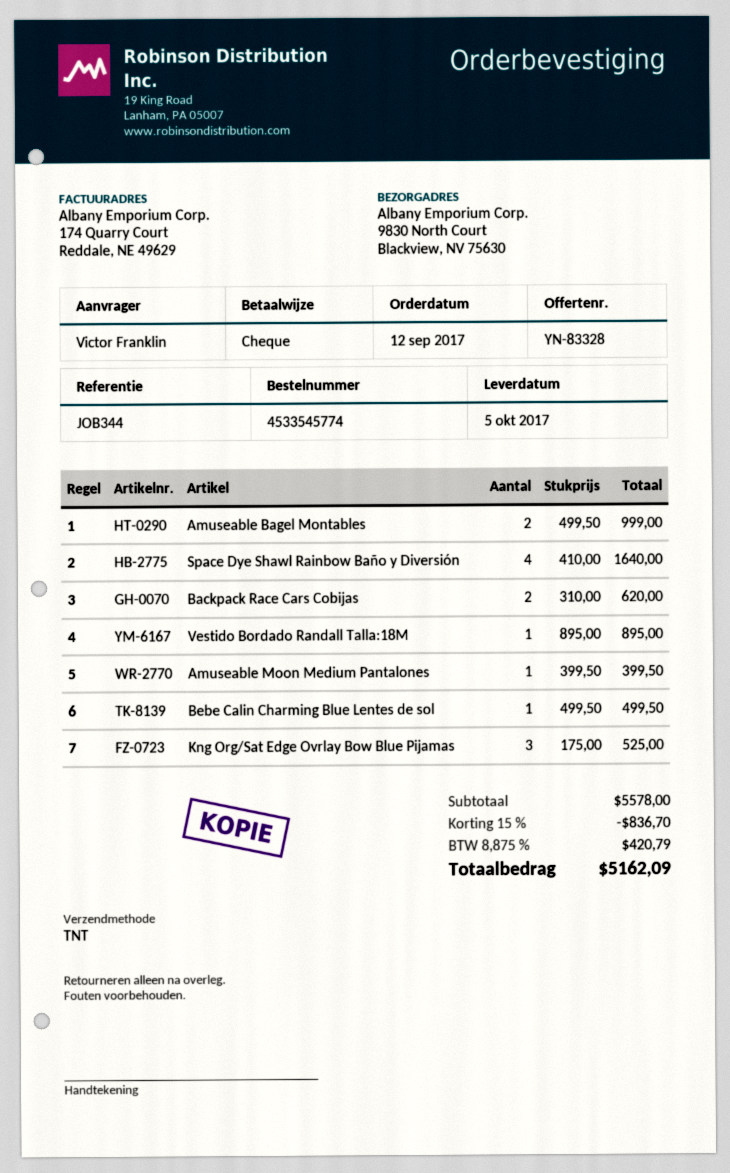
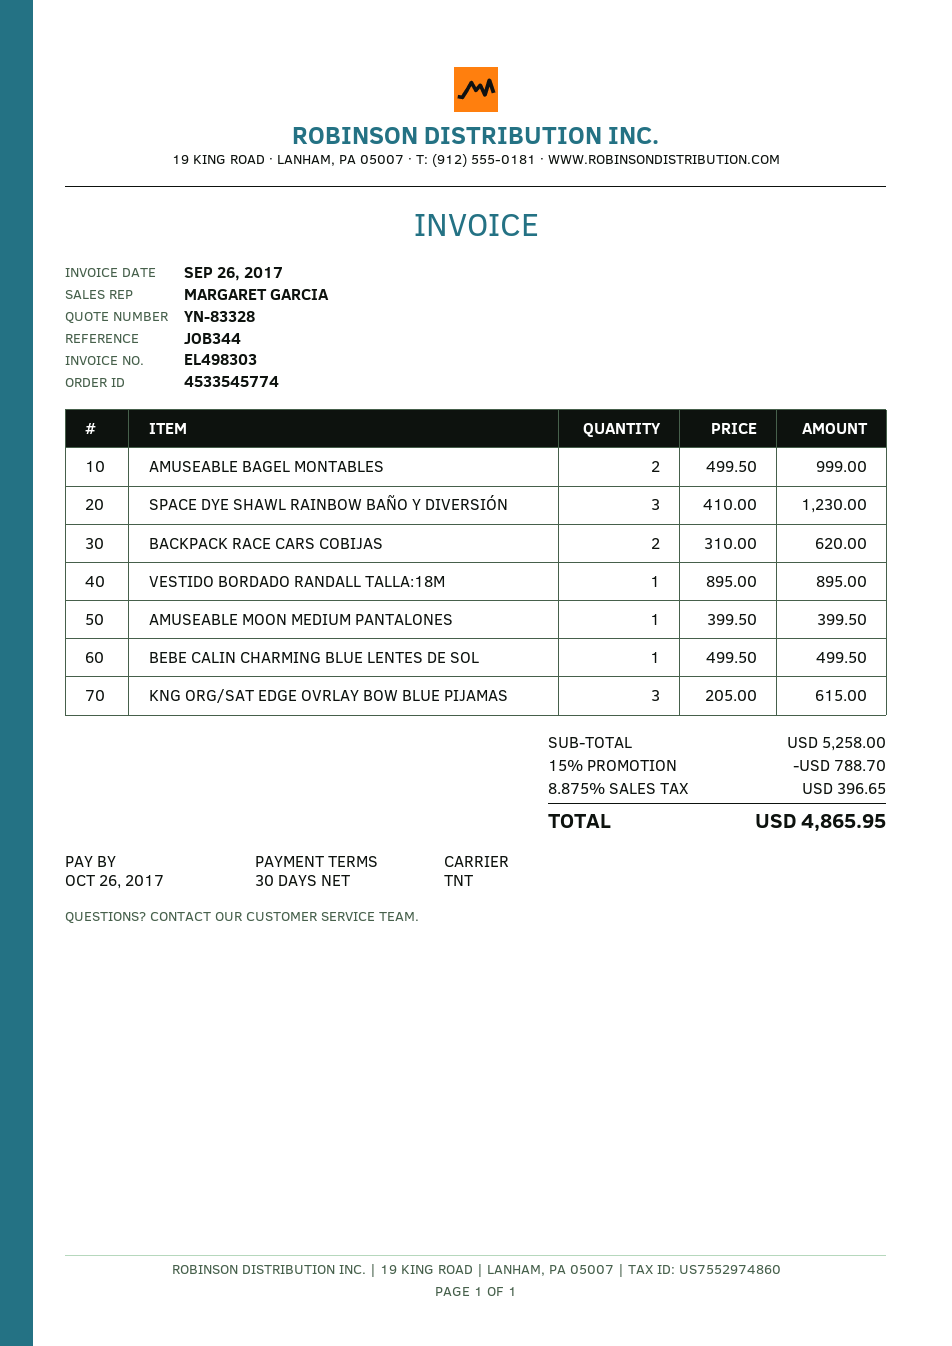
Space Dye Shawl Rainbow Baño y Diversión: 4 x 410.00 = 1640.00 -> 3 x 410.00 = 1230.00
Kng Org/Sat Edge Ovrlay Bow Blue Pijamas: 3 x 175.00 = 525.00 -> 3 x 205.00 = 615.00
subtotal: 5578.00 -> 5258.00
discount: 15% = 836.70 -> 15% = 788.70
tax: 8.875% = 420.79 -> 8.875% = 396.65
total: 5162.09 -> 4865.95

